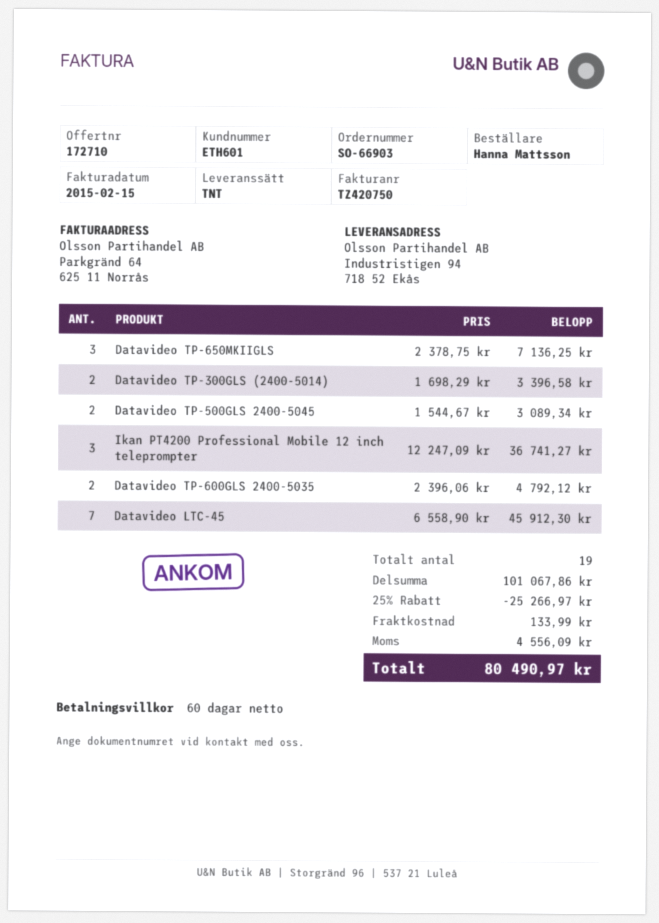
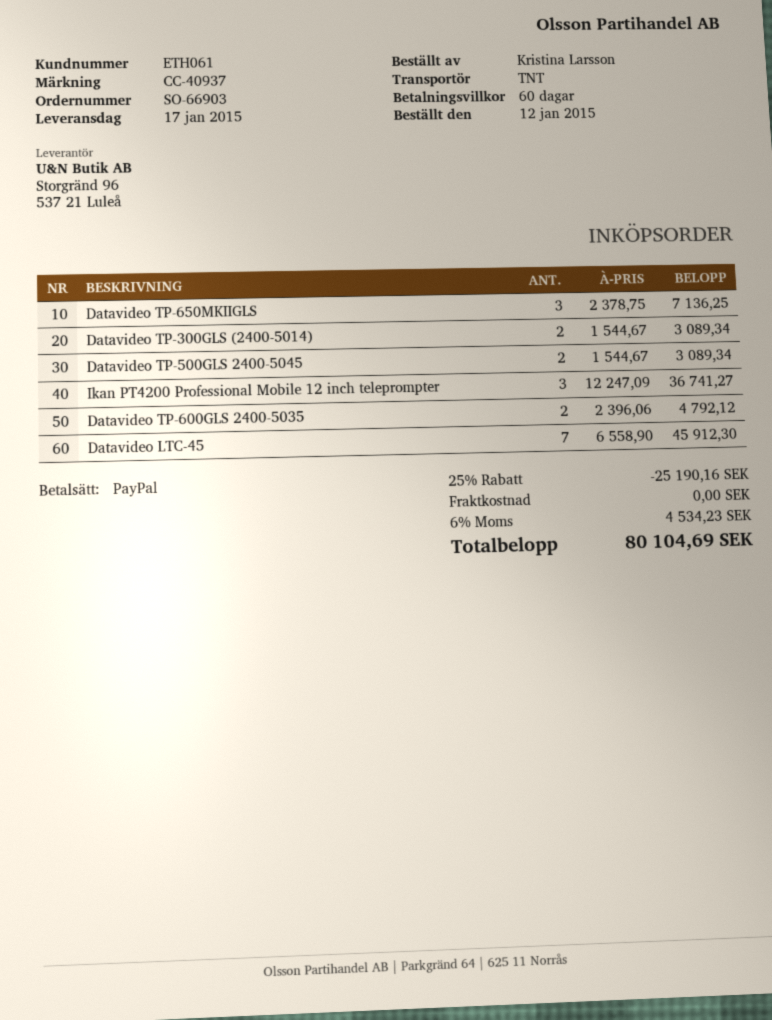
customer number: ETH601 -> ETH061
ordered by: Hanna Mattsson -> Kristina Larsson
Datavideo TP-300GLS (2400-5014): 2 x 1698.29 = 3396.58 -> 2 x 1544.67 = 3089.34
discount: 25% = 25266.97 -> 25% = 25190.16
shipping: 133.99 -> 0.00
tax: 4556.09 -> 4534.23
total: 80490.97 -> 80104.69

